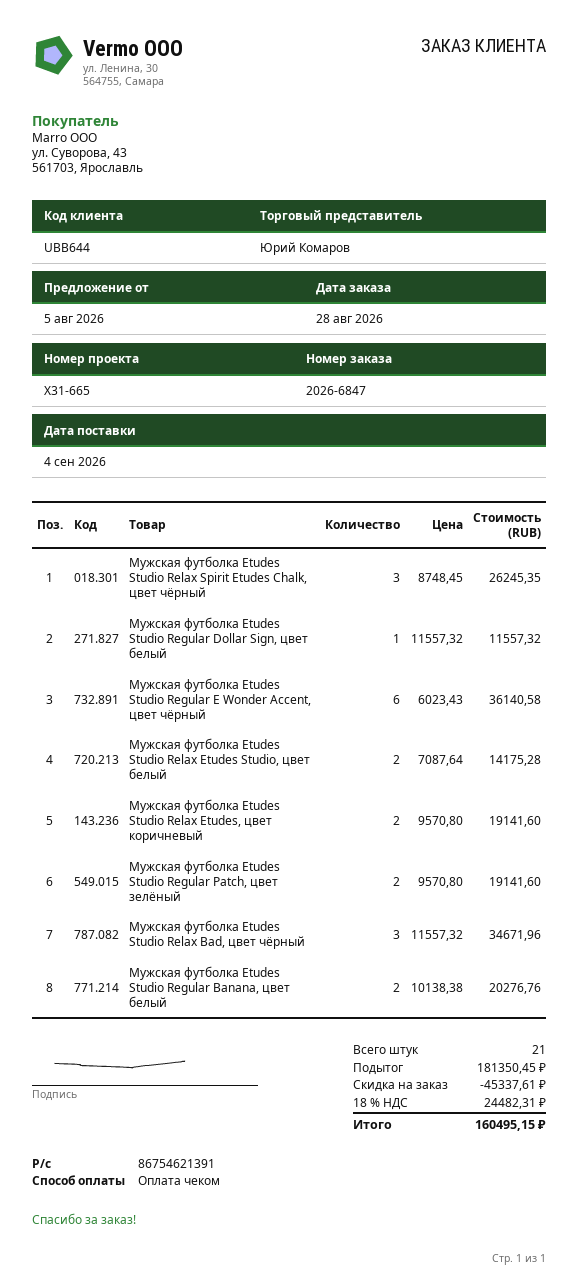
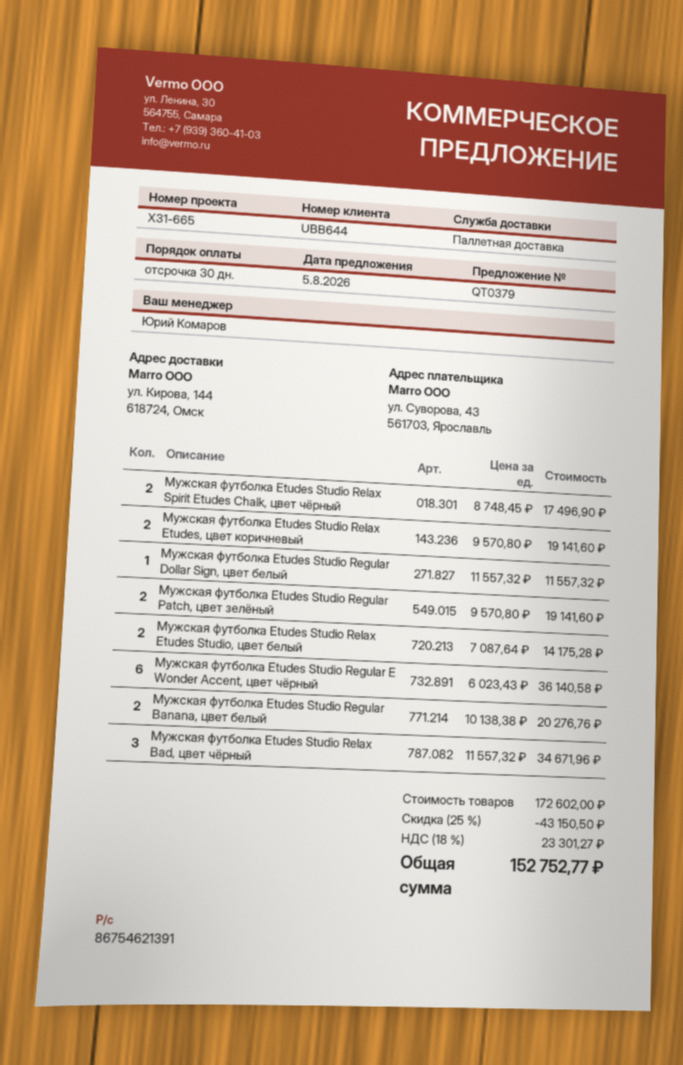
Мужская футболка Etudes Studio Relax Spirit Etudes Chalk, цвет чёрный: 3 x 8748.45 = 26245.35 -> 2 x 8748.45 = 17496.90
subtotal: 181350.45 -> 172602.00
discount: 45337.61 -> 43150.50
tax: 18% = 24482.31 -> 18% = 23301.27
total: 160495.15 -> 152752.77

